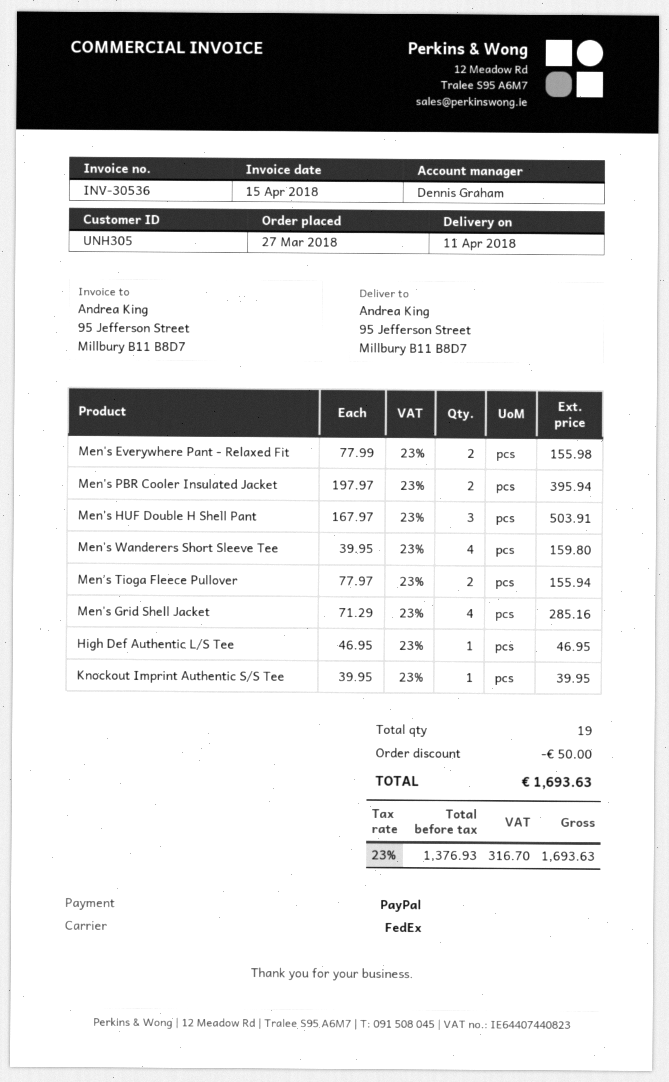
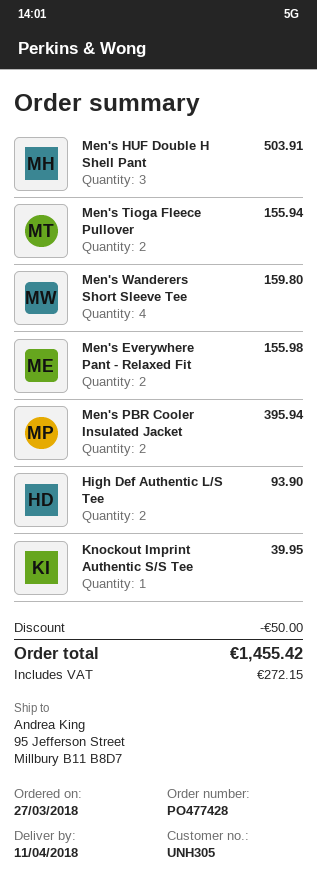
Men's Grid Shell Jacket: 4 for 285.16 -> none
High Def Authentic L/S Tee: 1 for 46.95 -> 2 for 93.90
tax: 316.70 -> 272.15
total: 1693.63 -> 1455.42

